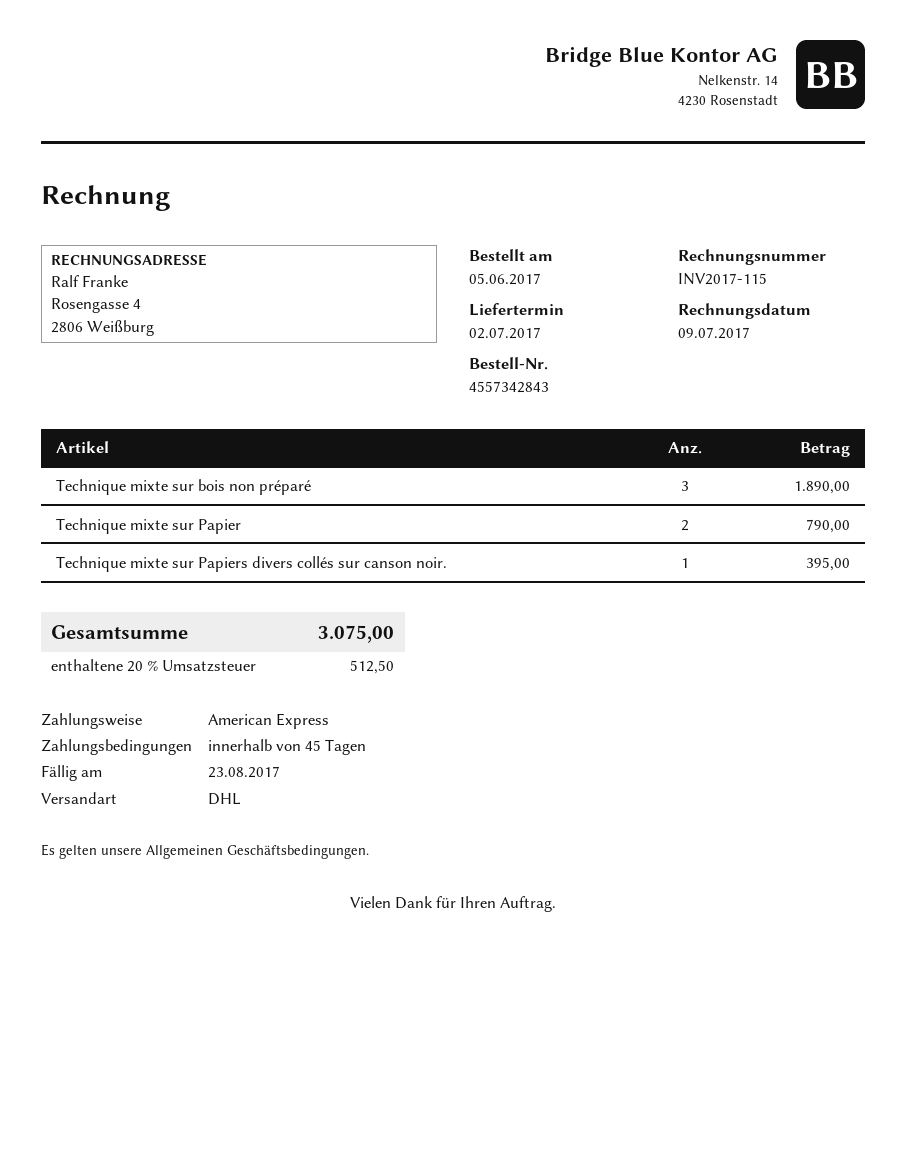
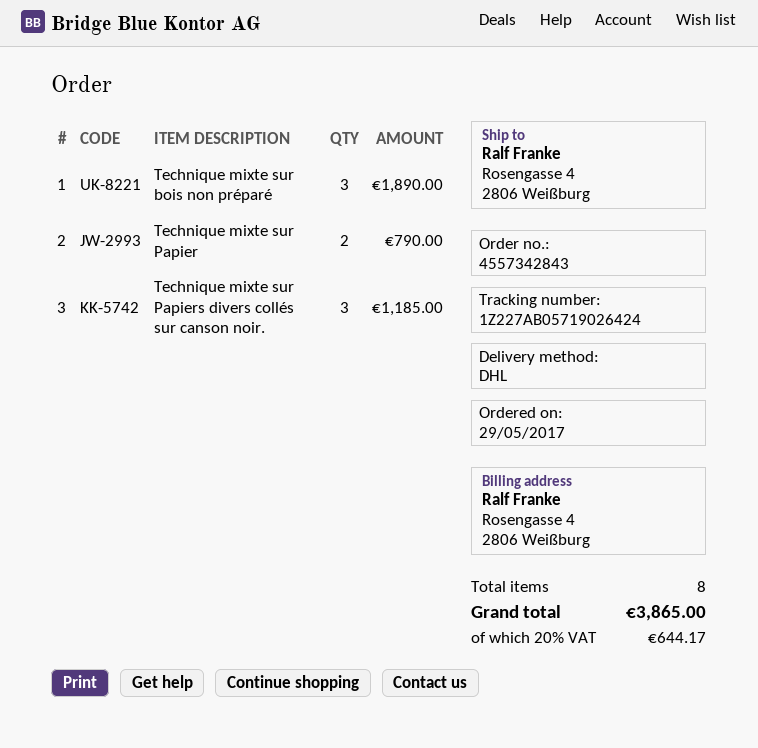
order date: 2017-06-05 -> 2017-05-29
Technique mixte sur Papiers divers collés sur canson noir.: 1 for 395.00 -> 3 for 1185.00
tax: 20% = 512.50 -> 20% = 644.17
total: 3075.00 -> 3865.00

